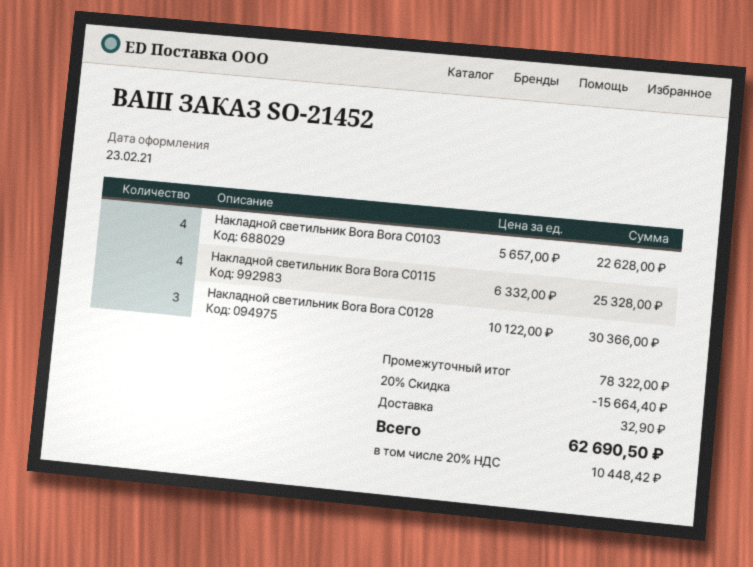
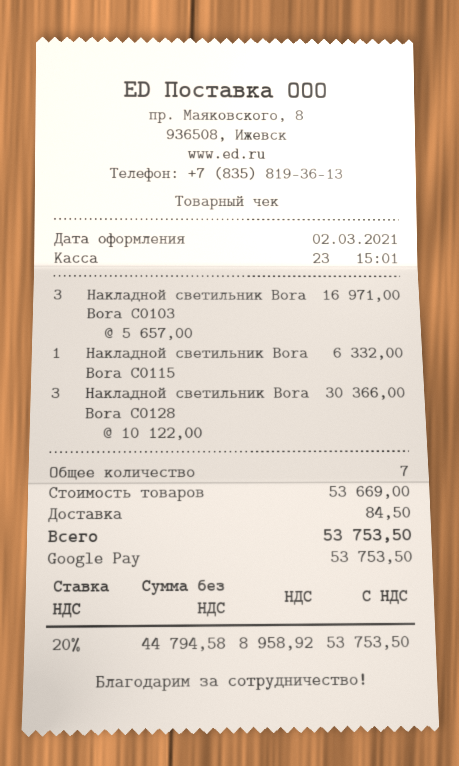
order date: 2021-02-23 -> 2021-03-02
Накладной светильник Bora Bora C0103: 4 x 5657.00 = 22628.00 -> 3 x 5657.00 = 16971.00
Накладной светильник Bora Bora C0115: 4 x 6332.00 = 25328.00 -> 1 x 6332.00 = 6332.00
subtotal: 78322.00 -> 53669.00
discount: 20% = 15664.40 -> none
shipping: 32.90 -> 84.50
tax: 20% = 10448.42 -> 20% = 8958.92
total: 62690.50 -> 53753.50

